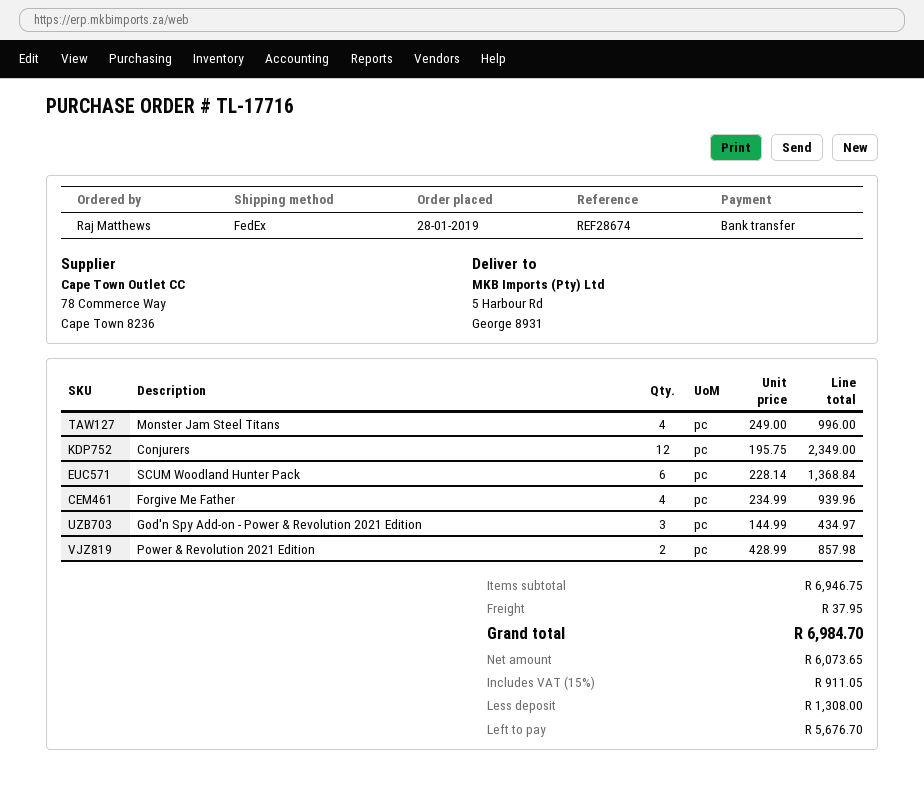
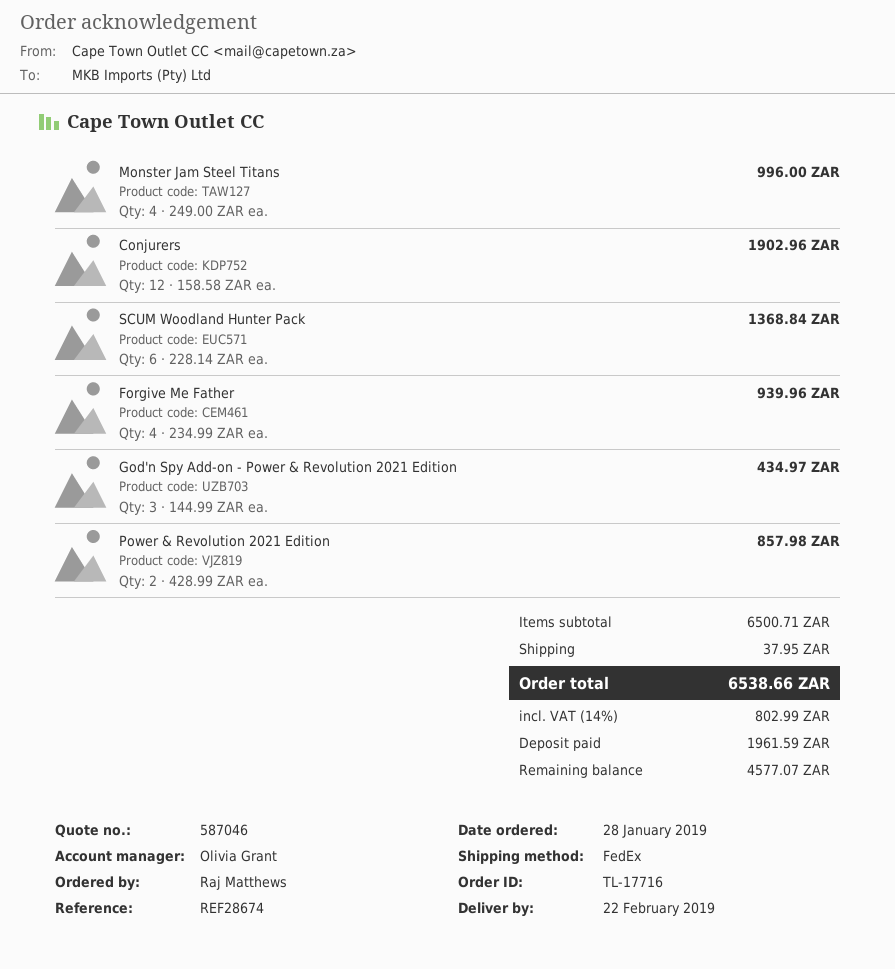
Conjurers: 12 x 195.75 = 2349.00 -> 12 x 158.58 = 1902.96
subtotal: 6946.75 -> 6500.71
tax: 15% = 911.05 -> 14% = 802.99
total: 6984.70 -> 6538.66
deposit: 1308.00 -> 1961.59
balance: 5676.70 -> 4577.07

